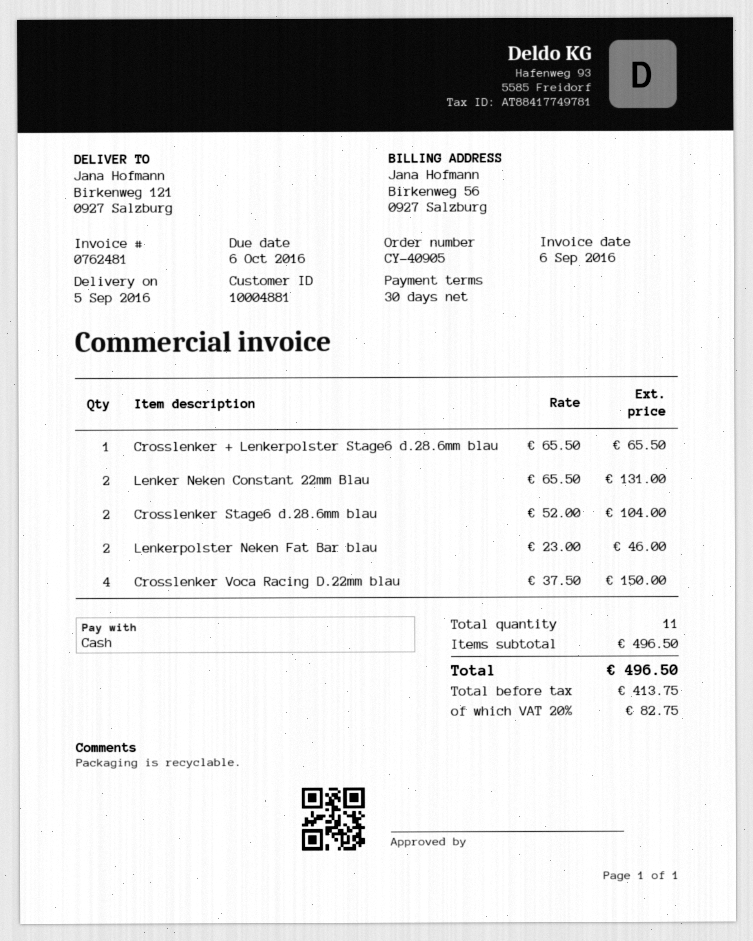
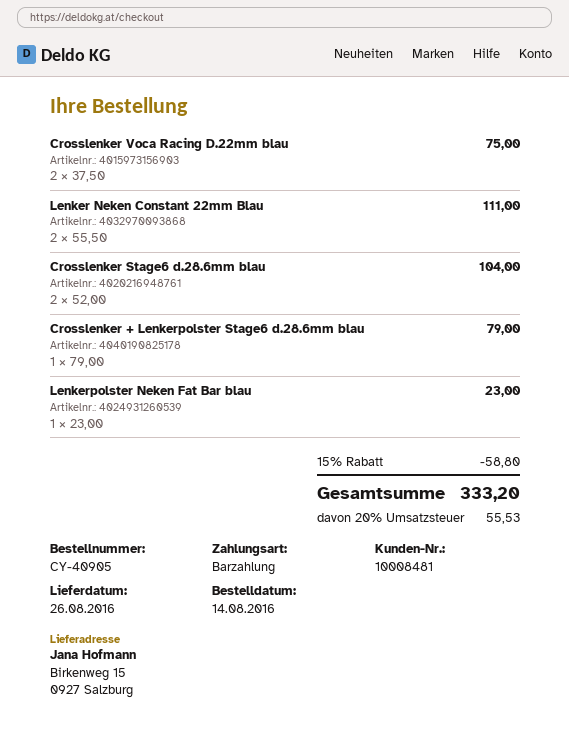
delivery date: 2016-09-05 -> 2016-08-26
customer number: 10004881 -> 10008481
ship to: Birkenweg 121, 0927 Salzburg -> Birkenweg 15, 0927 Salzburg
Crosslenker + Lenkerpolster Stage6 d.28.6mm blau: 1 x 65.50 = 65.50 -> 1 x 79.00 = 79.00
Lenker Neken Constant 22mm Blau: 2 x 65.50 = 131.00 -> 2 x 55.50 = 111.00
Lenkerpolster Neken Fat Bar blau: 2 x 23.00 = 46.00 -> 1 x 23.00 = 23.00
Crosslenker Voca Racing D.22mm blau: 4 x 37.50 = 150.00 -> 2 x 37.50 = 75.00
discount: none -> 15% = 58.80
tax: 20% = 82.75 -> 20% = 55.53
total: 496.50 -> 333.20

